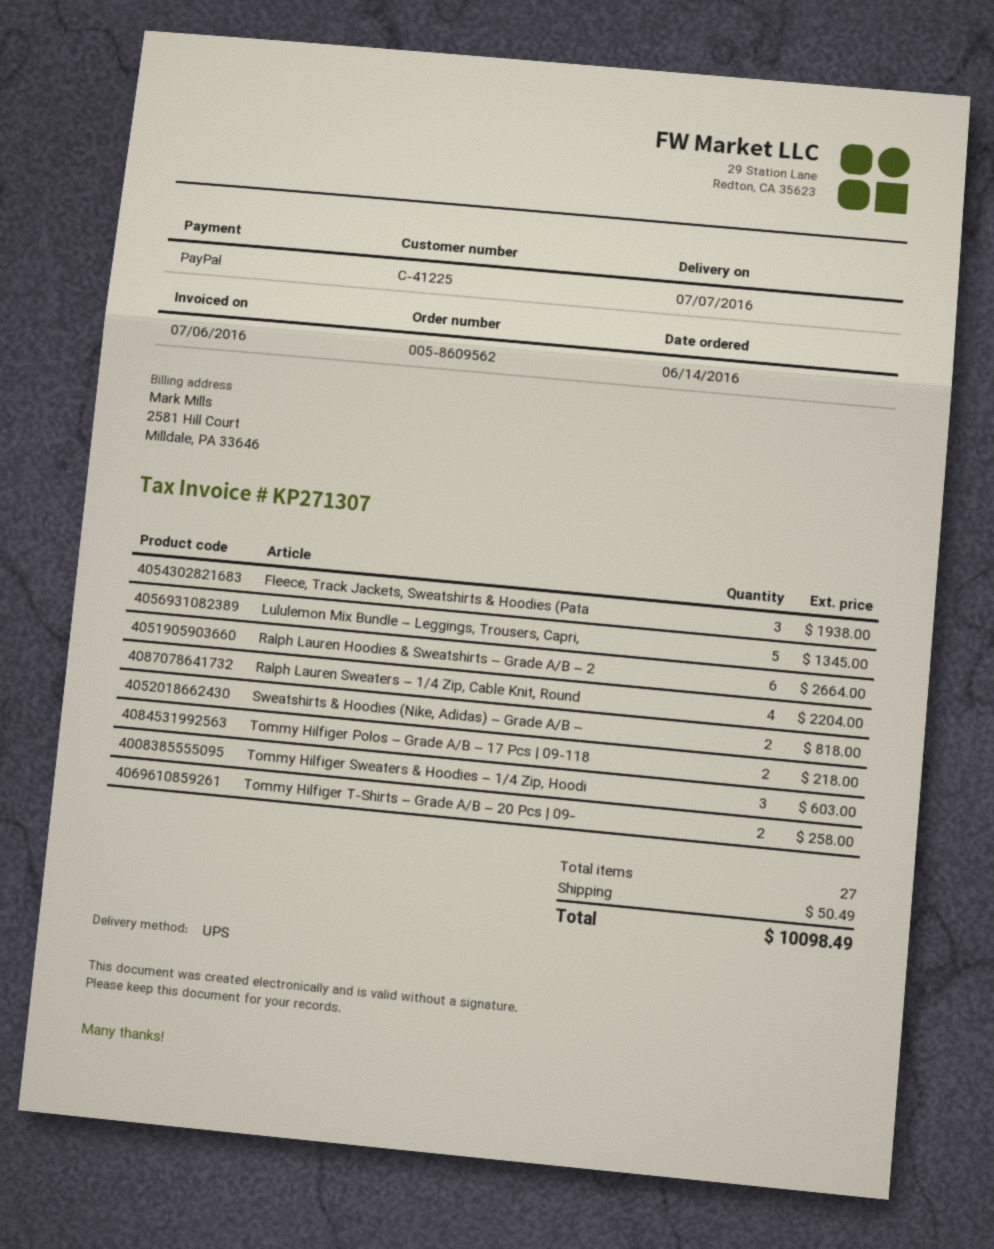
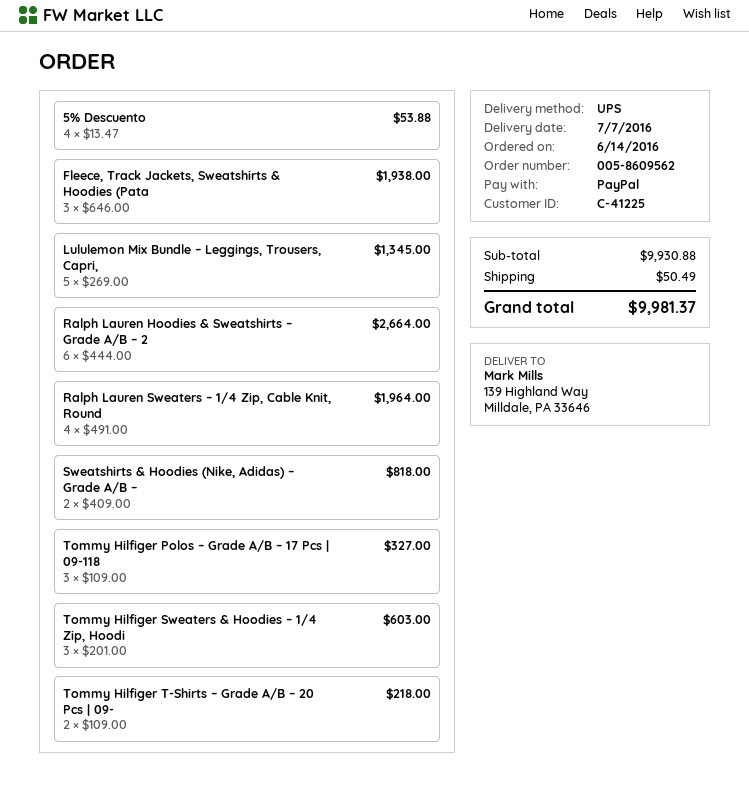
Ralph Lauren Sweaters – 1/4 Zip, Cable Knit, Round: 4 for 2204.00 -> 4 for 1964.00
Tommy Hilfiger Polos – Grade A/B – 17 Pcs | 09-118: 2 for 218.00 -> 3 for 327.00
Tommy Hilfiger T-Shirts – Grade A/B – 20 Pcs | 09-: 2 for 258.00 -> 2 for 218.00
5% Descuento: none -> 4 for 53.88
total: 10098.49 -> 9981.37

